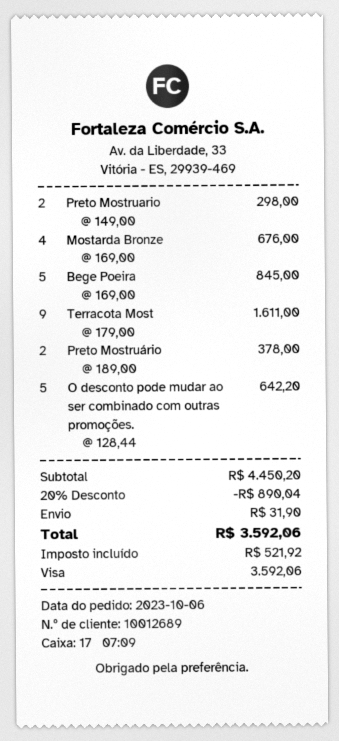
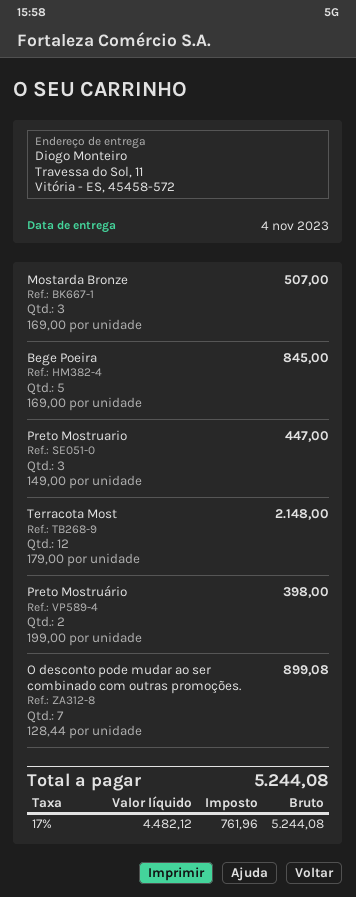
Preto Mostruario: 2 x 149.00 = 298.00 -> 3 x 149.00 = 447.00
Mostarda Bronze: 4 x 169.00 = 676.00 -> 3 x 169.00 = 507.00
Terracota Most: 9 x 179.00 = 1611.00 -> 12 x 179.00 = 2148.00
Preto Mostruário: 2 x 189.00 = 378.00 -> 2 x 199.00 = 398.00
O desconto pode mudar ao ser combinado com outras promoções.: 5 x 128.44 = 642.20 -> 7 x 128.44 = 899.08
discount: 20% = 890.04 -> none
shipping: 31.90 -> none
tax: 521.92 -> 761.96
total: 3592.06 -> 5244.08

